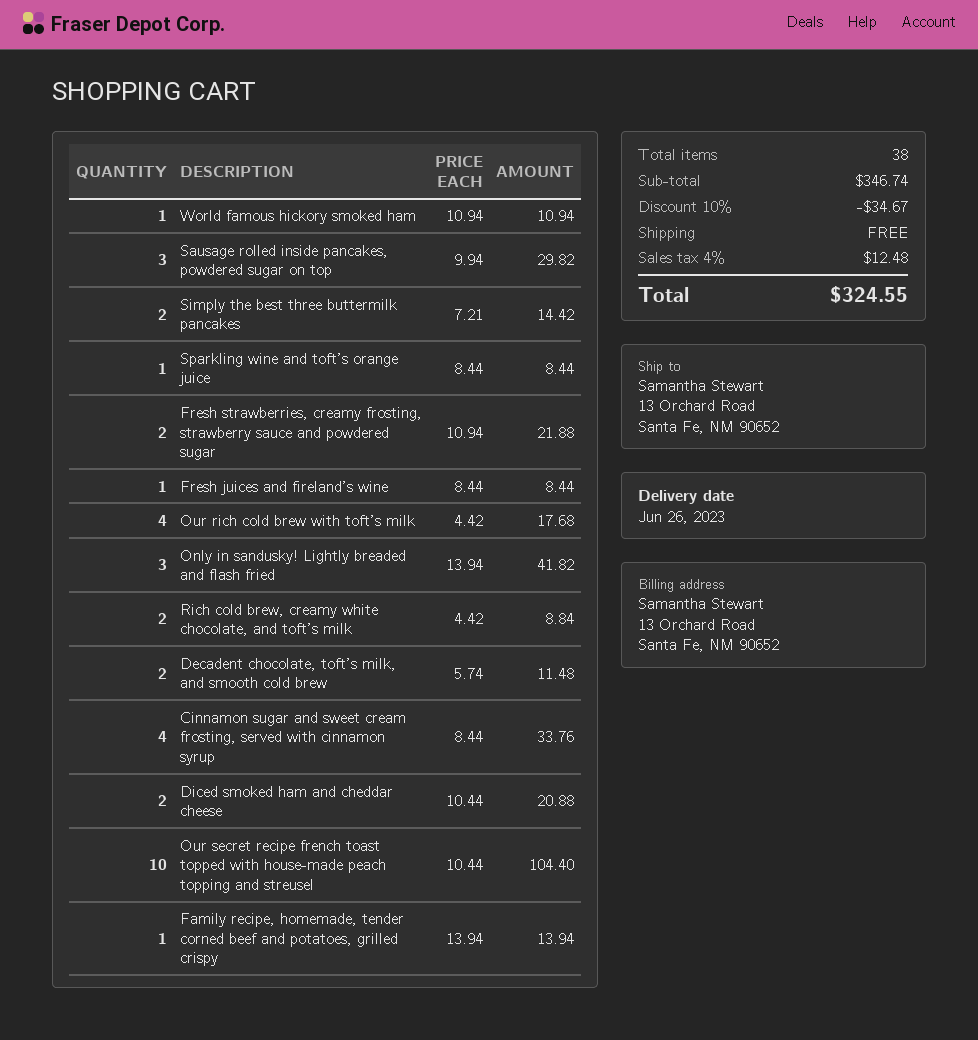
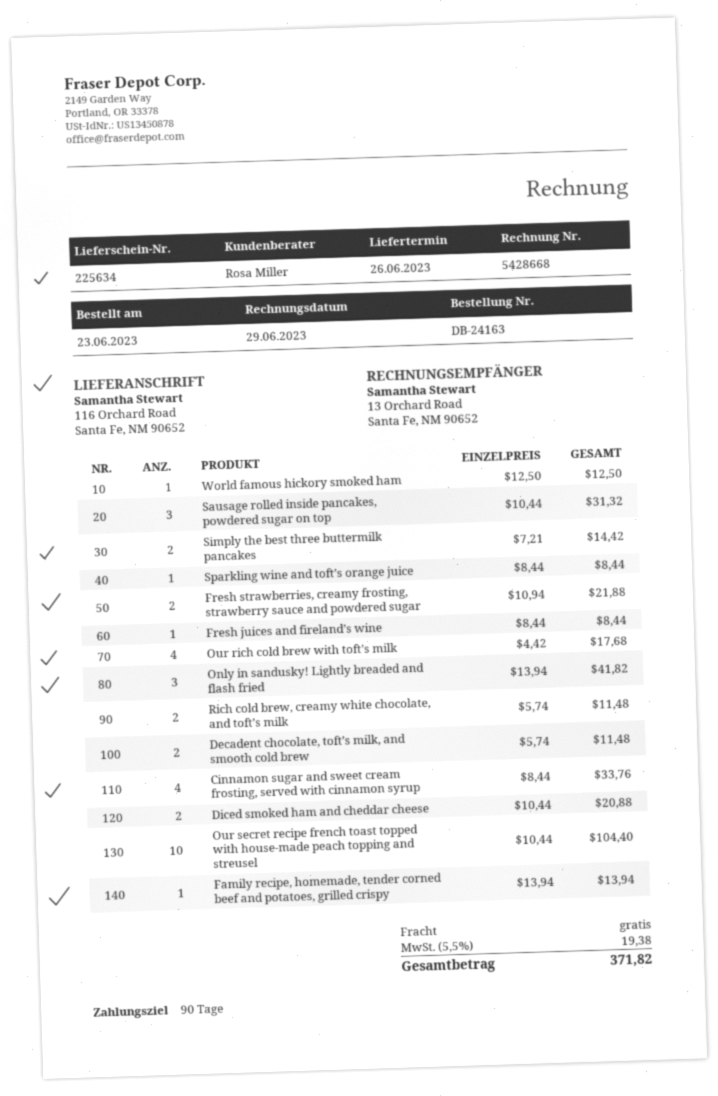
ship to: 13 Orchard Road, Santa Fe, NM 90652 -> 116 Orchard Road, Santa Fe, NM 90652
World famous hickory smoked ham: 1 x 10.94 = 10.94 -> 1 x 12.50 = 12.50
Sausage rolled inside pancakes, powdered sugar on top: 3 x 9.94 = 29.82 -> 3 x 10.44 = 31.32
Rich cold brew, creamy white chocolate, and toft’s milk: 2 x 4.42 = 8.84 -> 2 x 5.74 = 11.48
discount: 10% = 34.67 -> none
tax: 4% = 12.48 -> 5.5% = 19.38
total: 324.55 -> 371.82

